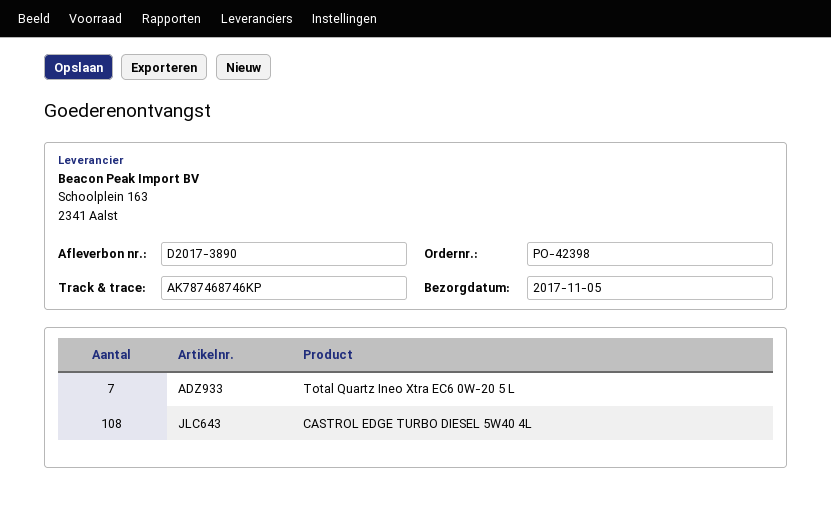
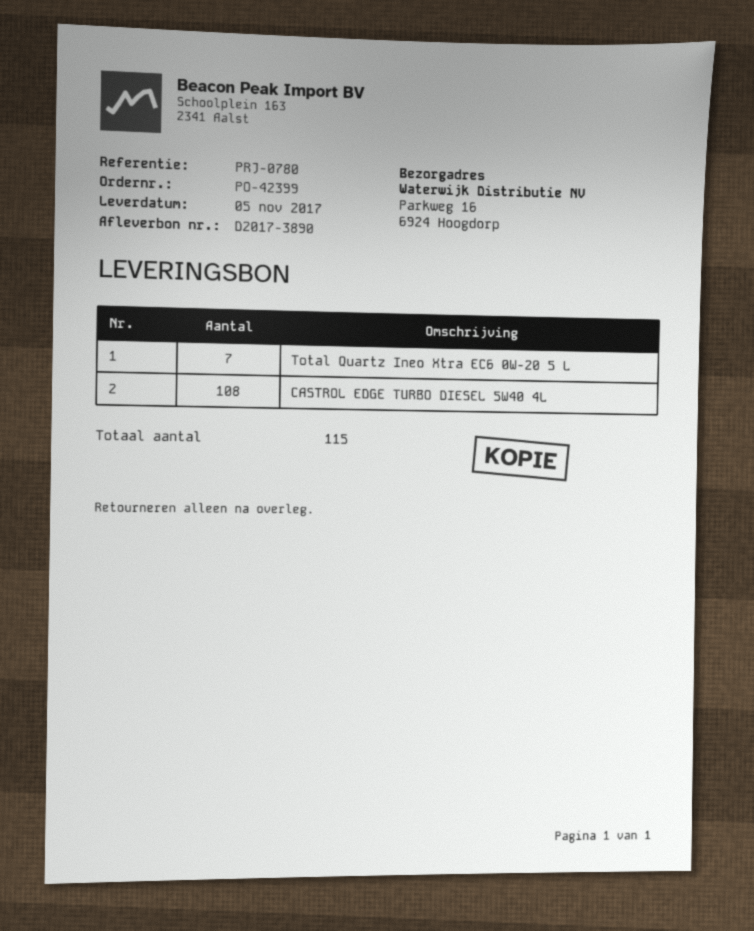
order number: PO-42398 -> PO-42399

